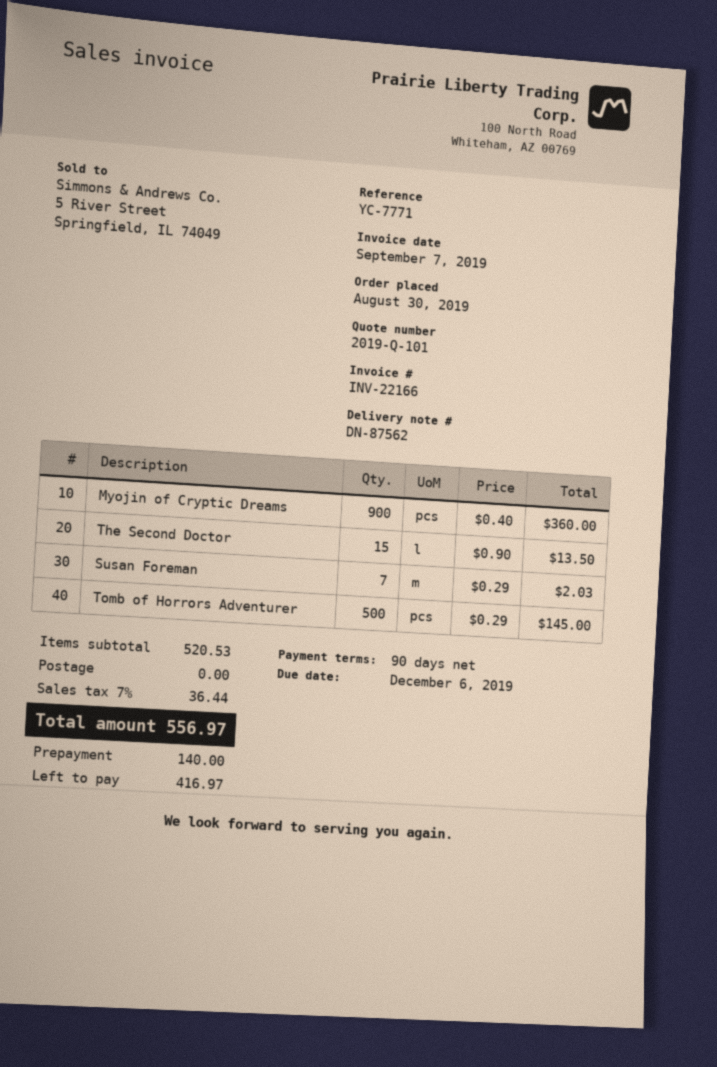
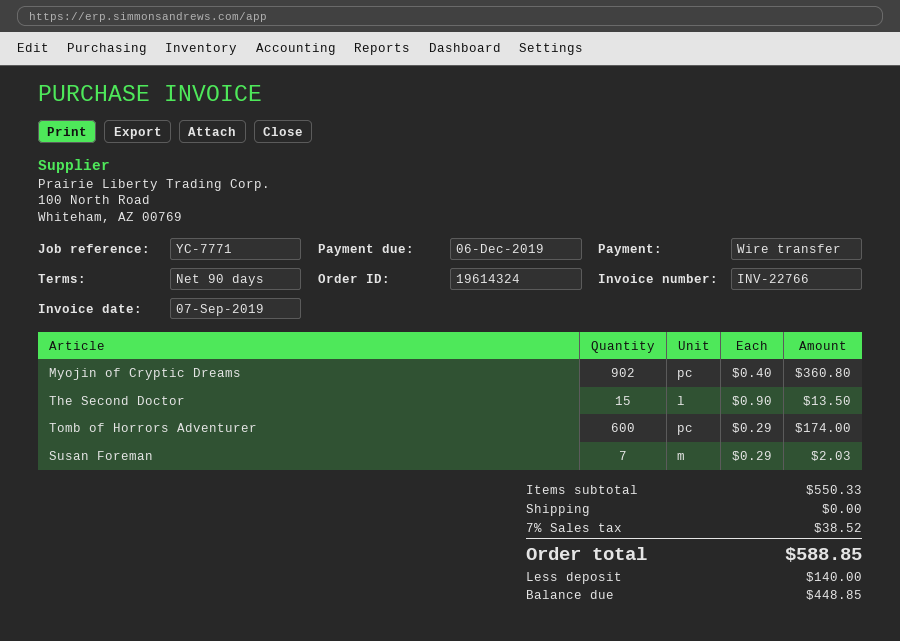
invoice number: INV-22166 -> INV-22766
Myojin of Cryptic Dreams: 900 x 0.40 = 360.00 -> 902 x 0.40 = 360.80
Tomb of Horrors Adventurer: 500 x 0.29 = 145.00 -> 600 x 0.29 = 174.00
subtotal: 520.53 -> 550.33
tax: 7% = 36.44 -> 7% = 38.52
total: 556.97 -> 588.85
balance: 416.97 -> 448.85

